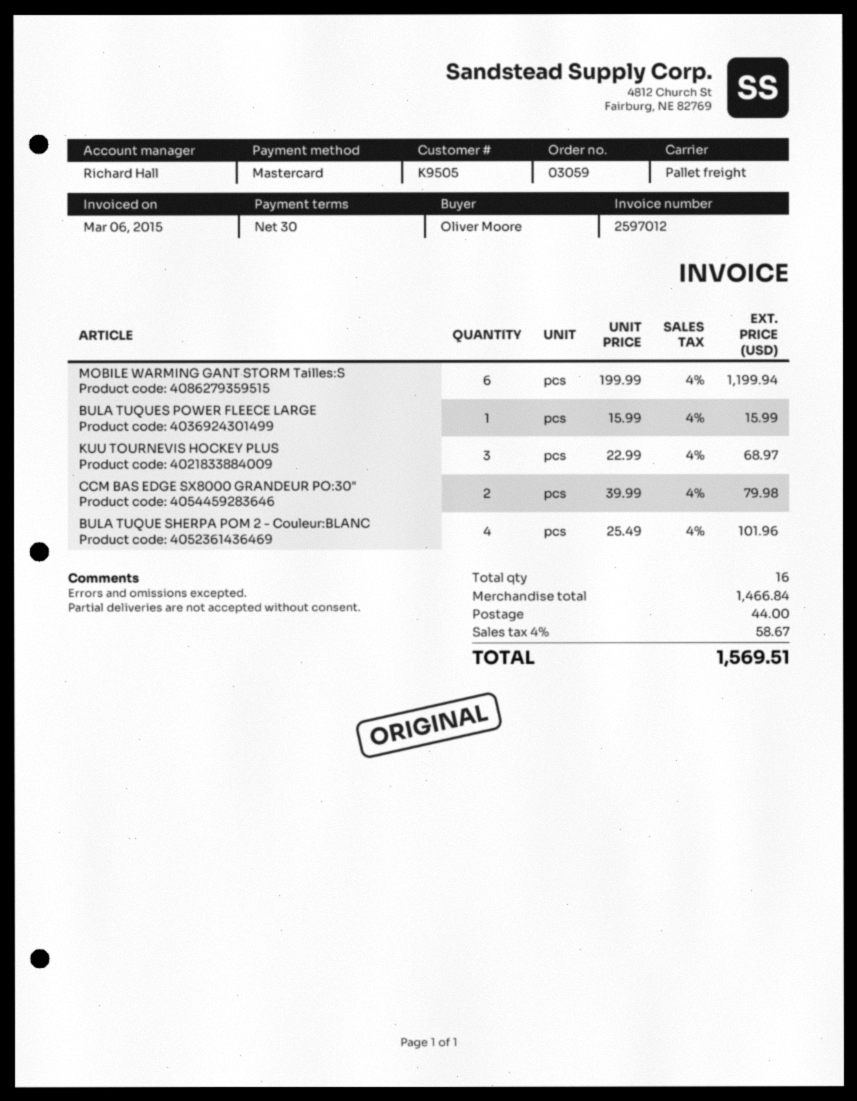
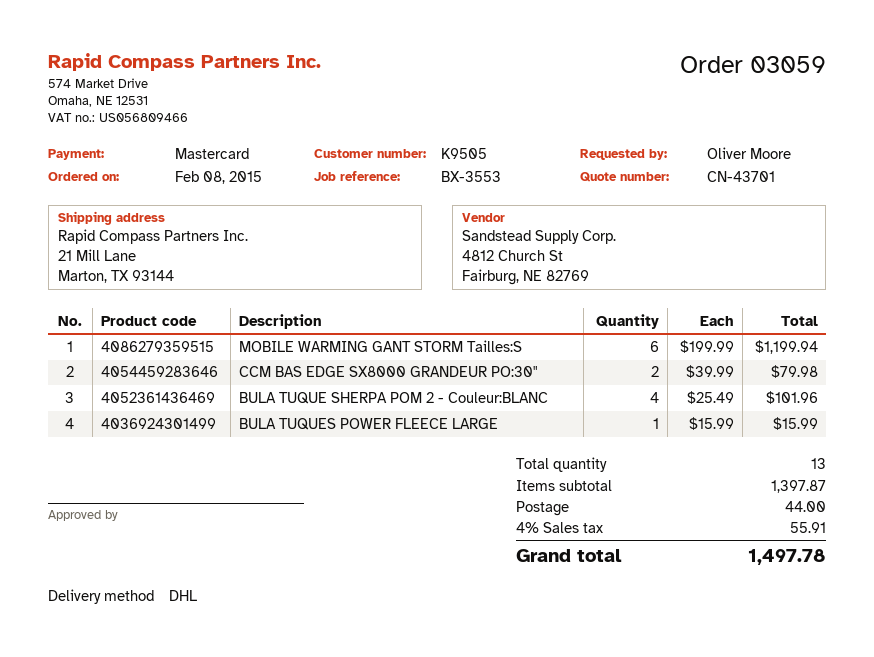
shipping method: pallet freight -> DHL
KUU TOURNEVIS HOCKEY PLUS: 3 x 22.99 = 68.97 -> none
total quantity: 16 -> 13
subtotal: 1466.84 -> 1397.87
tax: 4% = 58.67 -> 4% = 55.91
total: 1569.51 -> 1497.78

